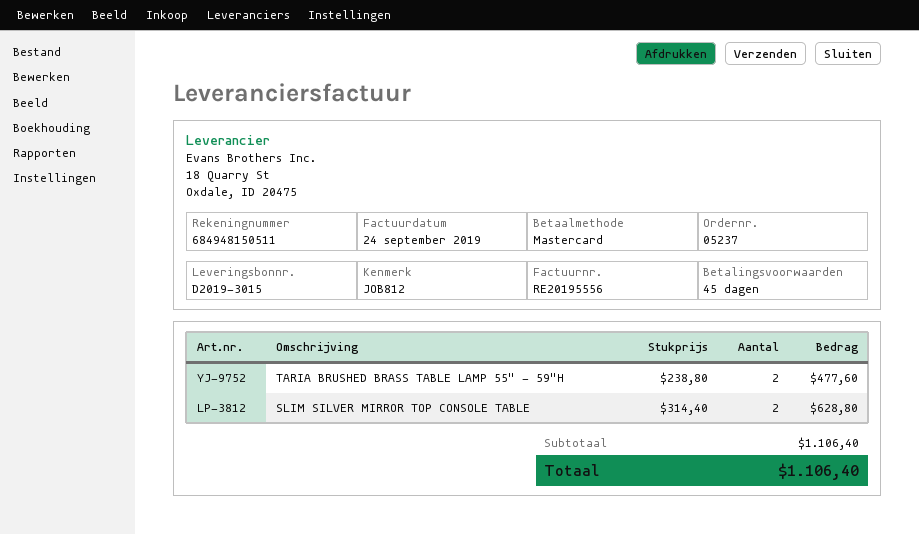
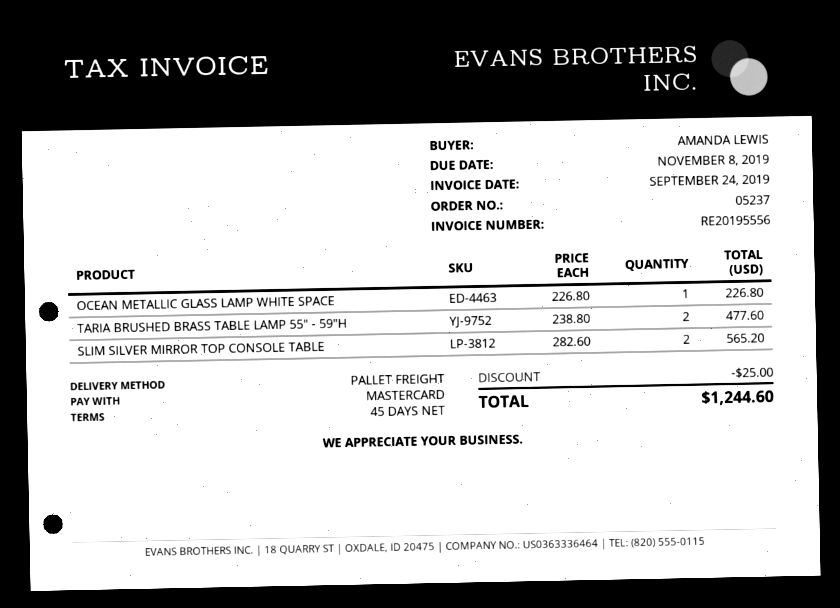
SLIM SILVER MIRROR TOP CONSOLE TABLE: 2 x 314.40 = 628.80 -> 2 x 282.60 = 565.20
OCEAN METALLIC GLASS LAMP WHITE SPACE: none -> 1 x 226.80 = 226.80
discount: none -> 25.00
total: 1106.40 -> 1244.60

